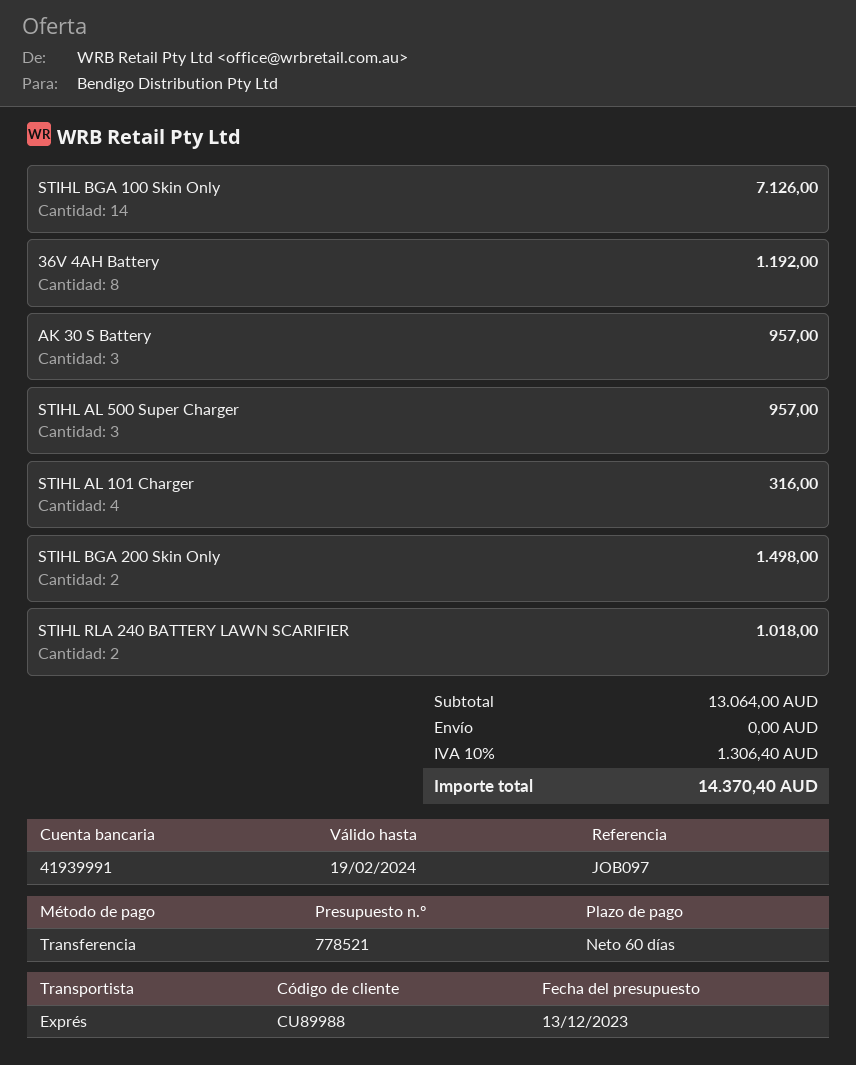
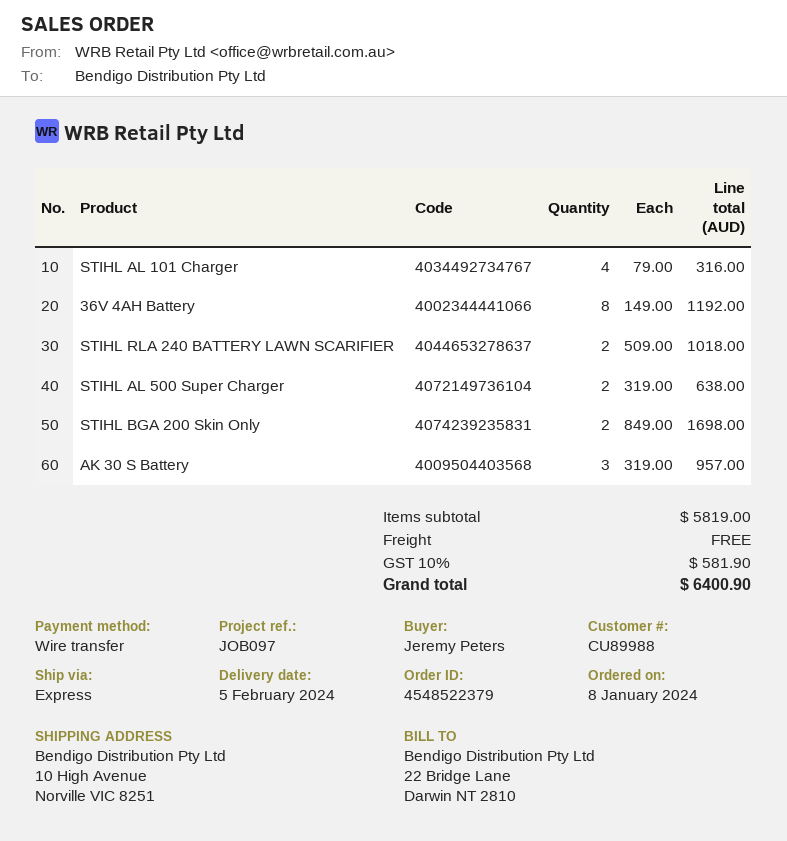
STIHL BGA 100 Skin Only: 14 for 7126.00 -> none
STIHL AL 500 Super Charger: 3 for 957.00 -> 2 for 638.00
STIHL BGA 200 Skin Only: 2 for 1498.00 -> 2 for 1698.00
subtotal: 13064.00 -> 5819.00
tax: 10% = 1306.40 -> 10% = 581.90
total: 14370.40 -> 6400.90

